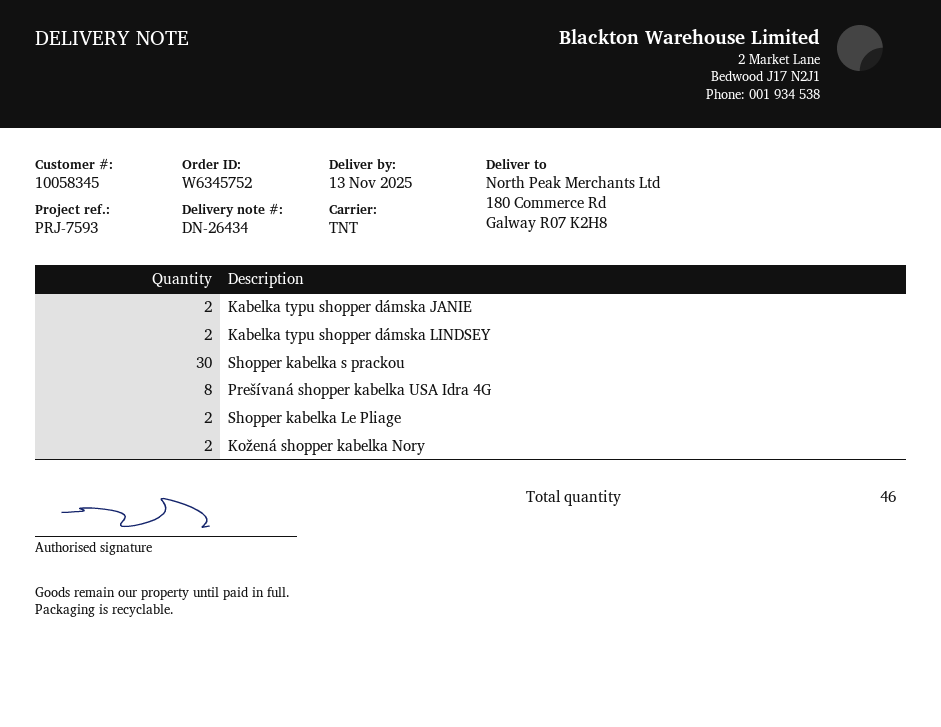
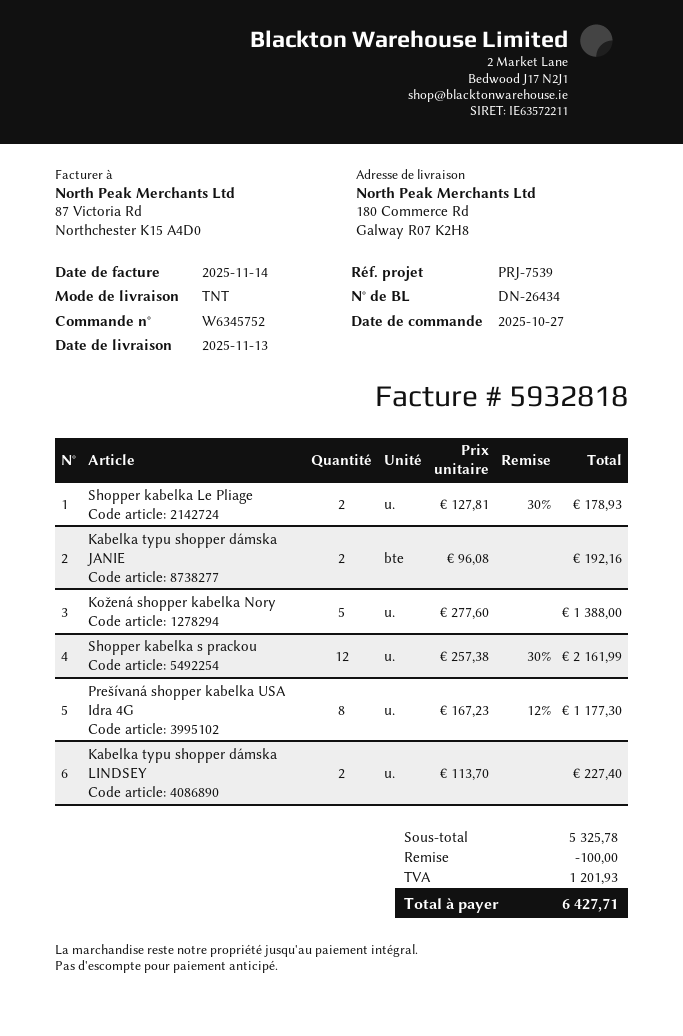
reference: PRJ-7593 -> PRJ-7539
Shopper kabelka s prackou: 30 -> 12
Kožená shopper kabelka Nory: 2 -> 5

